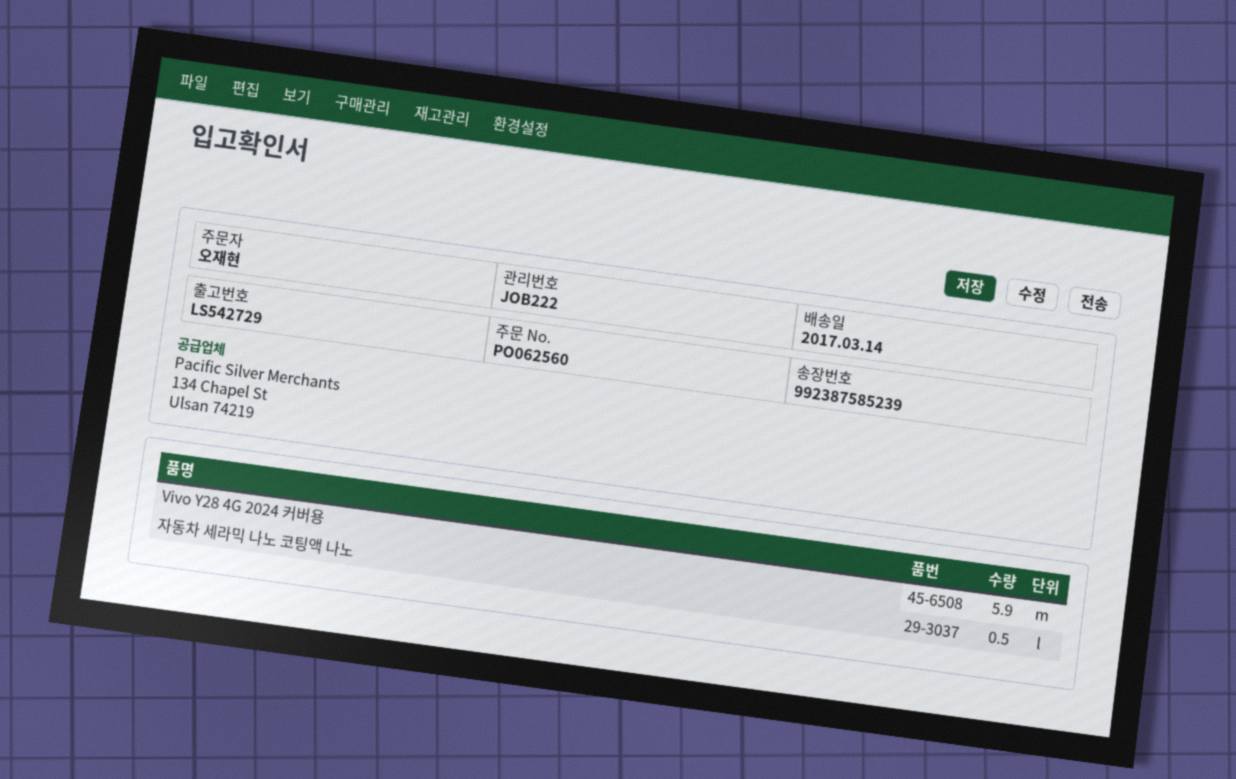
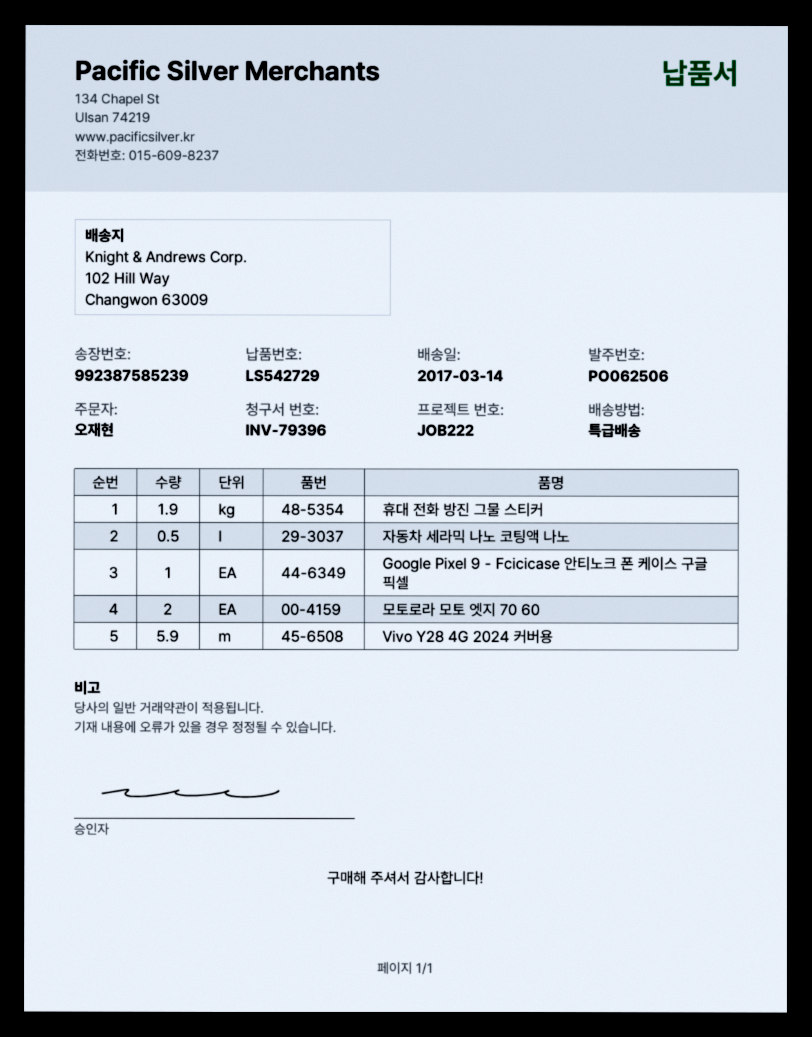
order number: PO062560 -> PO062506
휴대 전화 방진 그물 스티커: none -> 1.9
Google Pixel 9 - Fcicicase 안티노크 폰 케이스 구글 픽셀: none -> 1
모토로라 모토 엣지 70 60: none -> 2

